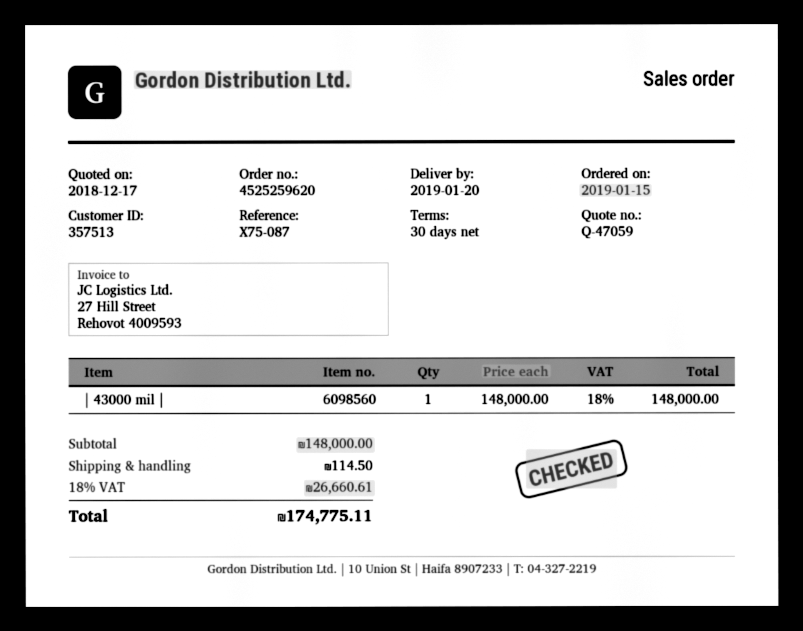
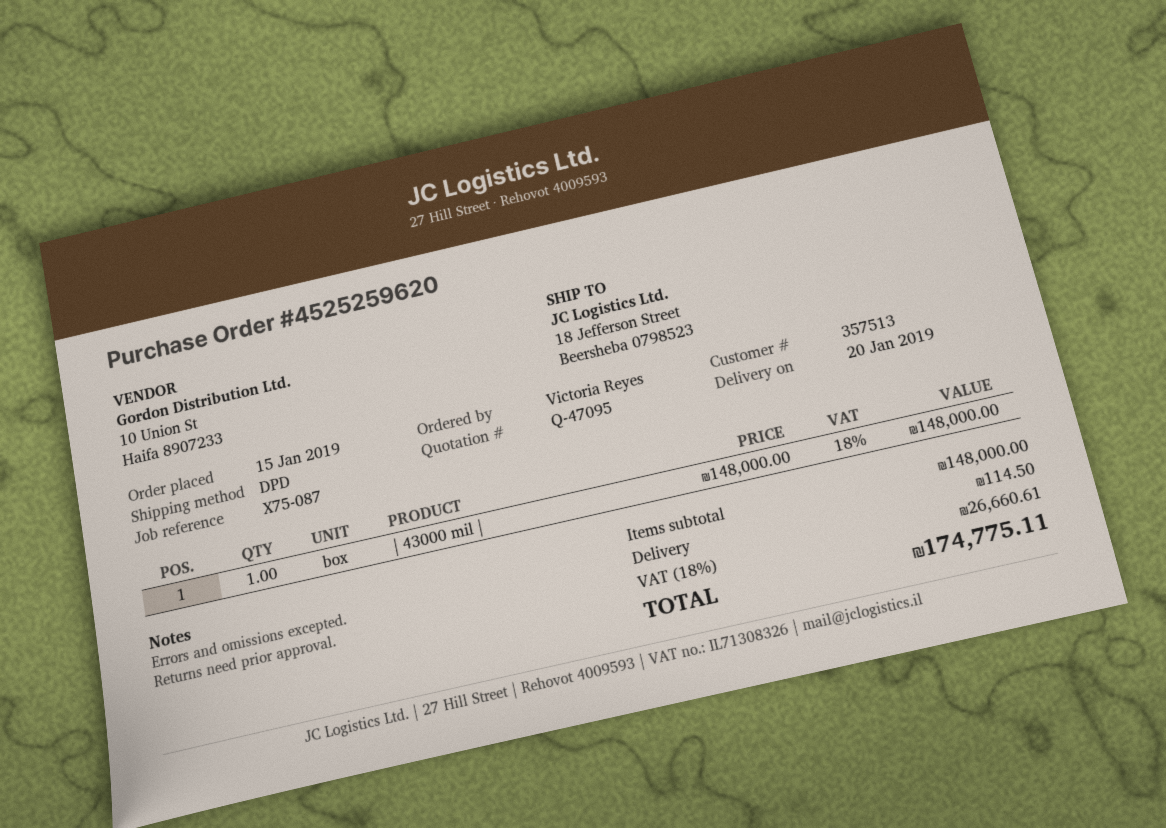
quote number: Q-47059 -> Q-47095

